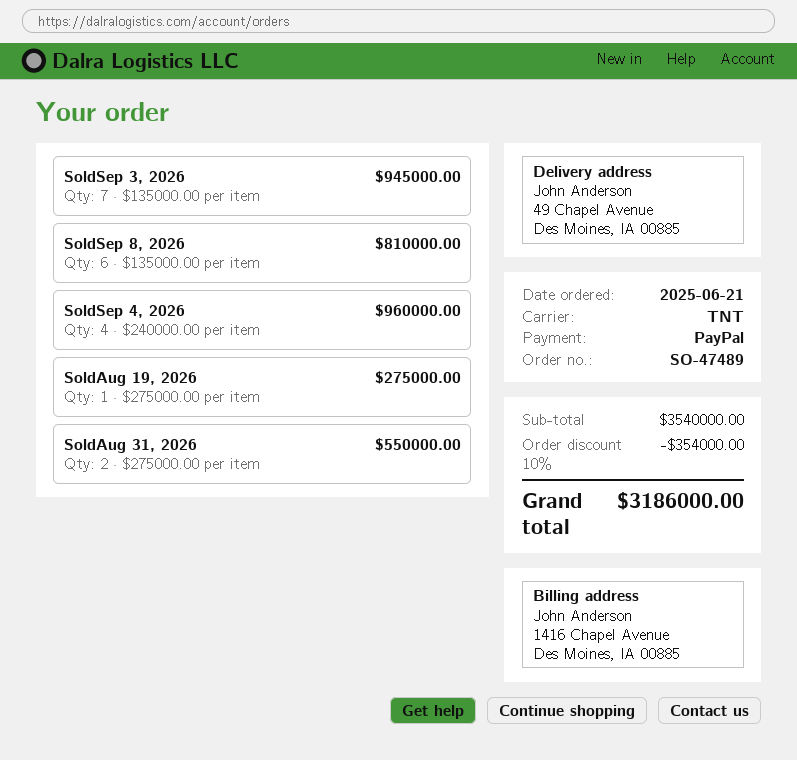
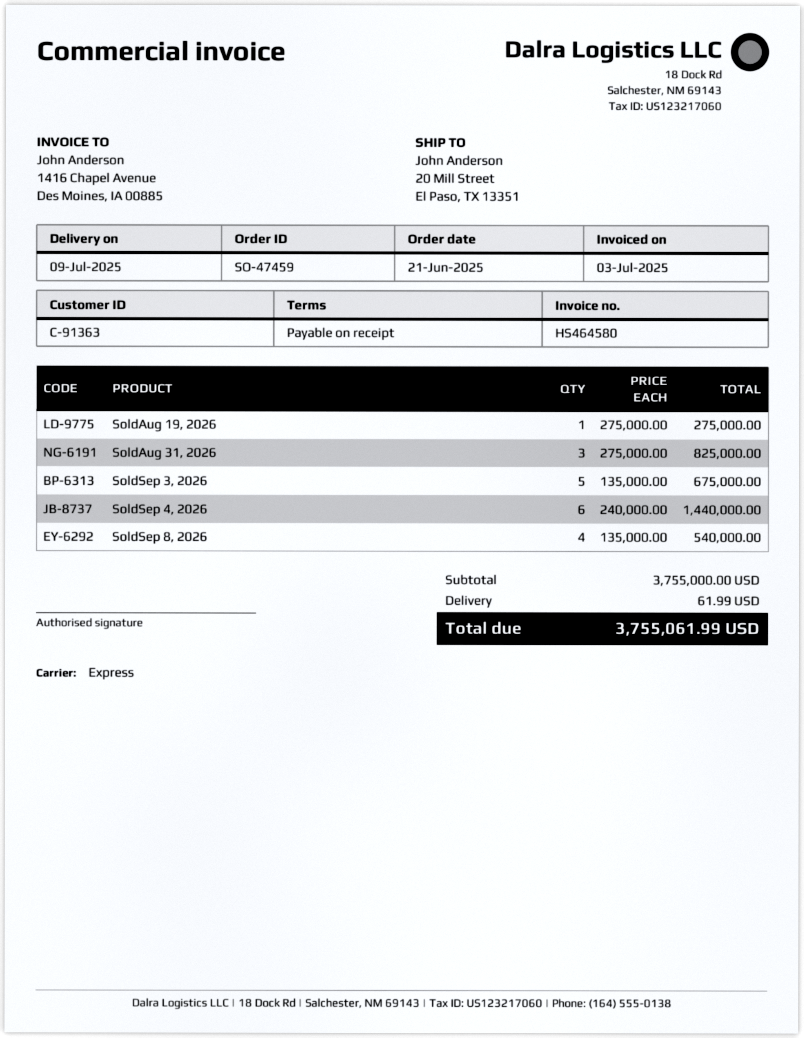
order number: SO-47489 -> SO-47459
shipping method: TNT -> express
ship to: 49 Chapel Avenue, Des Moines, IA 00885 -> 20 Mill Street, El Paso, TX 13351
SoldSep 3, 2026: 7 x 135000.00 = 945000.00 -> 5 x 135000.00 = 675000.00
SoldSep 8, 2026: 6 x 135000.00 = 810000.00 -> 4 x 135000.00 = 540000.00
SoldSep 4, 2026: 4 x 240000.00 = 960000.00 -> 6 x 240000.00 = 1440000.00
SoldAug 31, 2026: 2 x 275000.00 = 550000.00 -> 3 x 275000.00 = 825000.00
subtotal: 3540000.00 -> 3755000.00
discount: 10% = 354000.00 -> none
shipping: none -> 61.99
total: 3186000.00 -> 3755061.99

